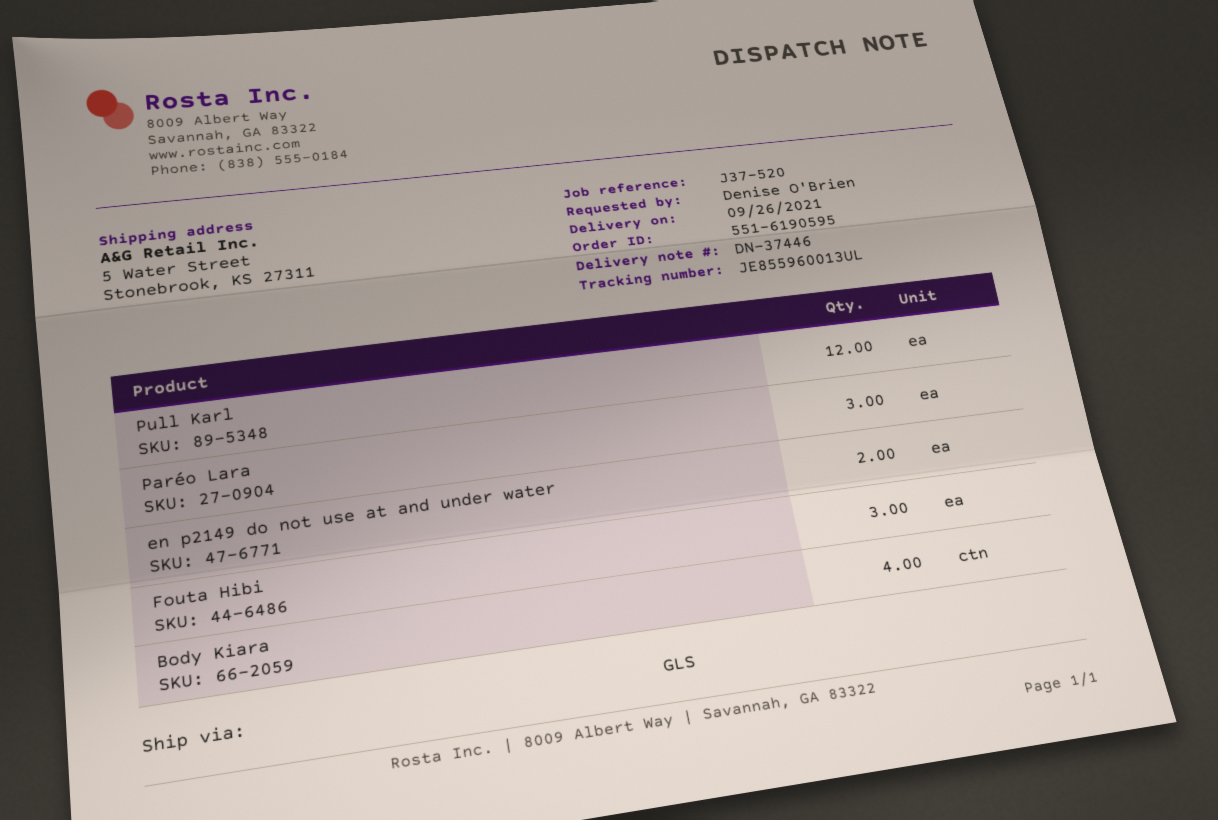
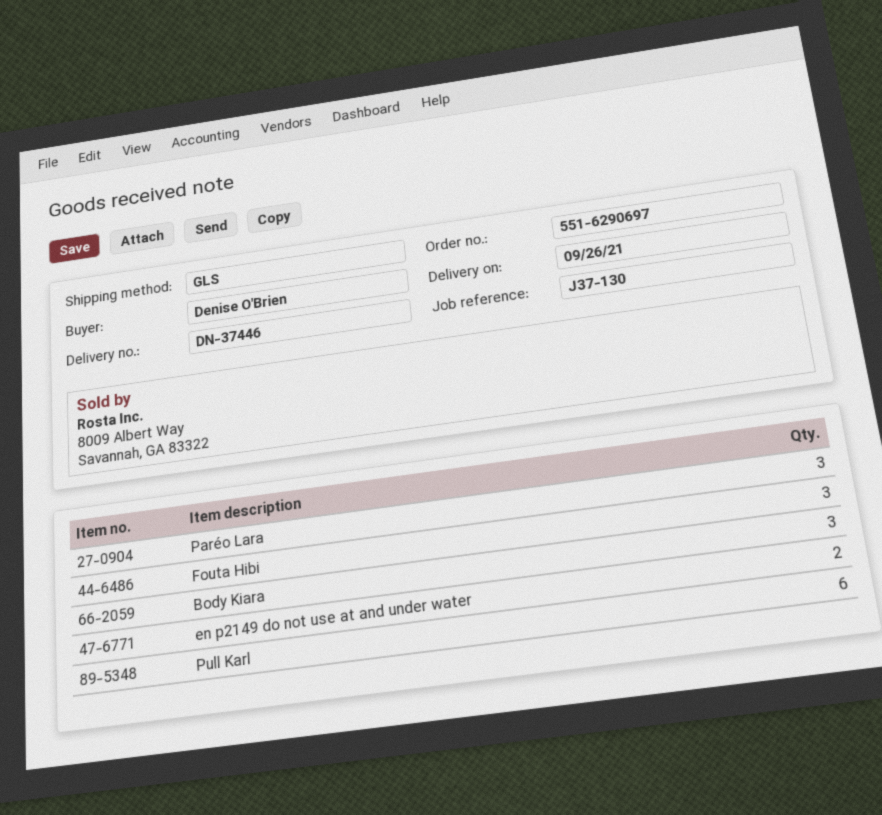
order number: 551-6190595 -> 551-6290697
reference: J37-520 -> J37-130
Pull Karl: 12 -> 6
Body Kiara: 4 -> 3

